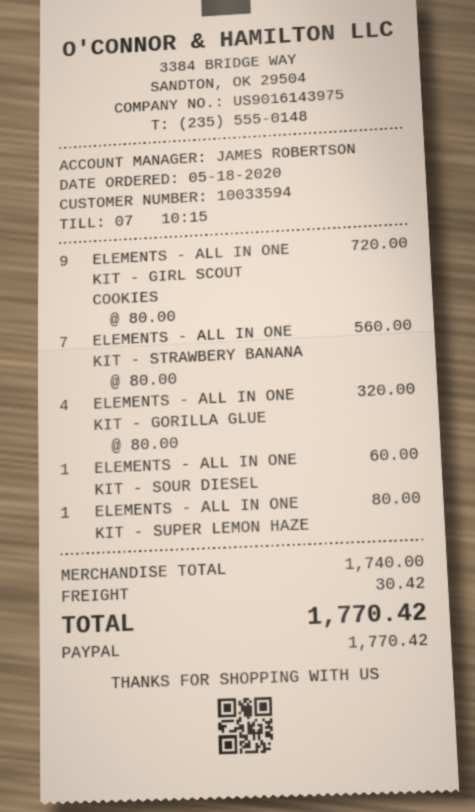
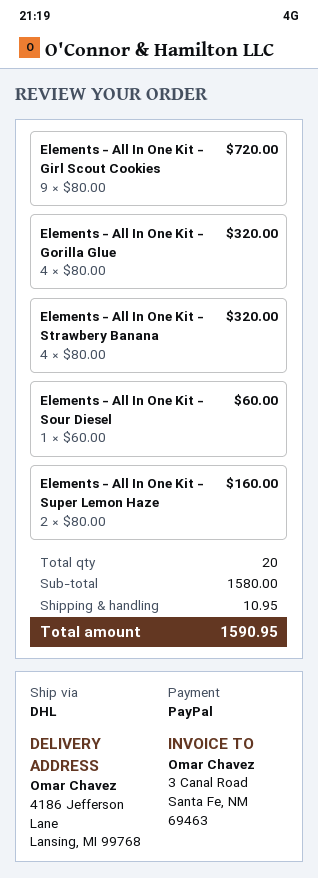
ELEMENTS - ALL IN ONE KIT - STRAWBERY BANANA: 7 x 80.00 = 560.00 -> 4 x 80.00 = 320.00
ELEMENTS - ALL IN ONE KIT - SUPER LEMON HAZE: 1 x 80.00 = 80.00 -> 2 x 80.00 = 160.00
subtotal: 1740.00 -> 1580.00
shipping: 30.42 -> 10.95
total: 1770.42 -> 1590.95

